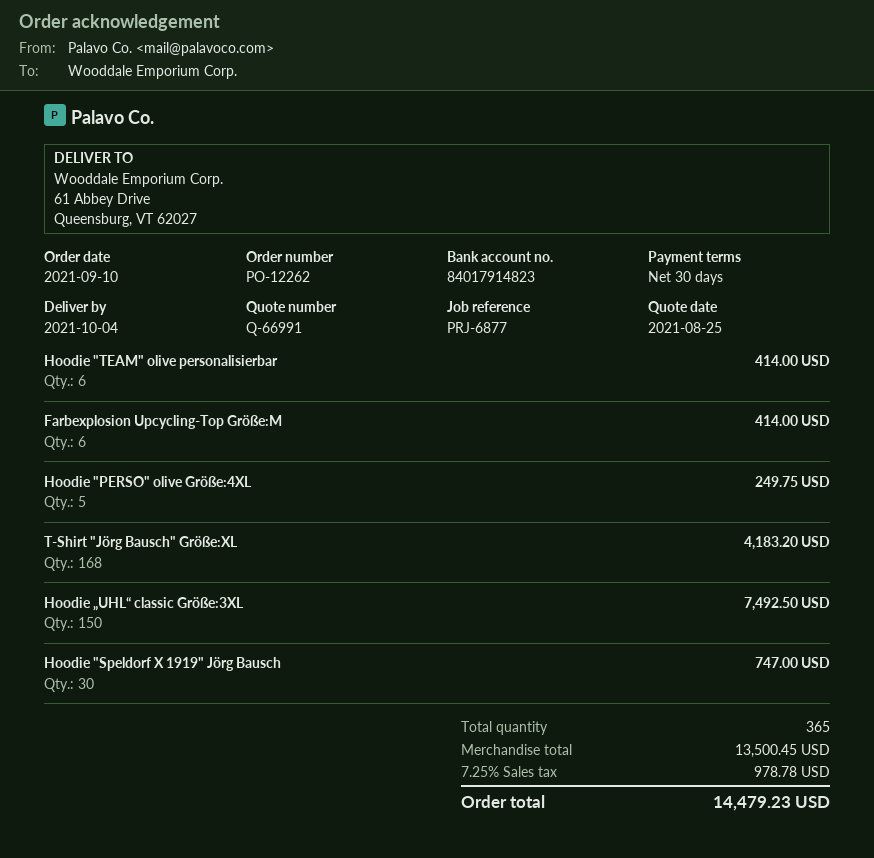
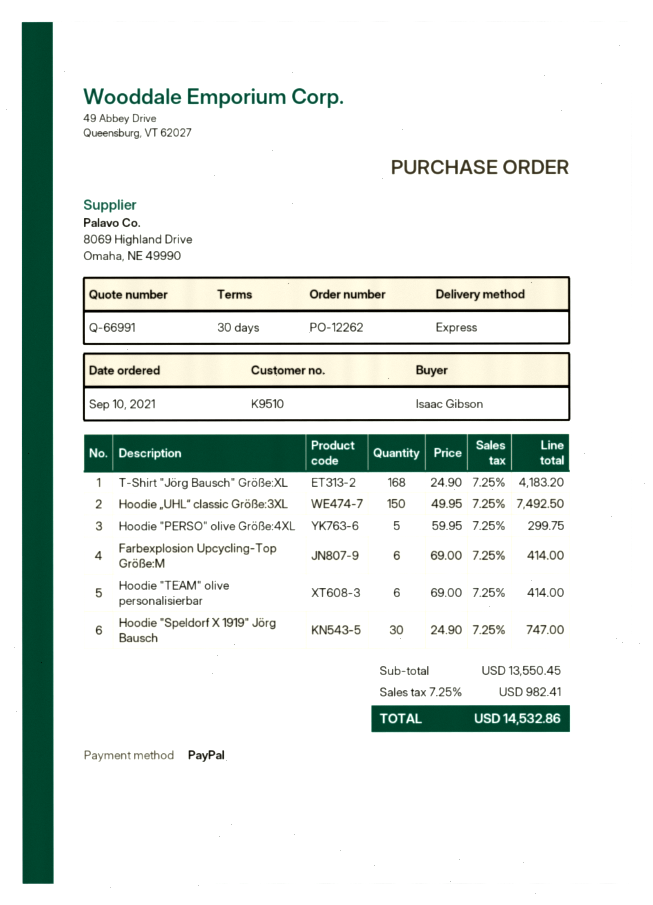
Hoodie "PERSO" olive Größe:4XL: 5 for 249.75 -> 5 for 299.75
subtotal: 13500.45 -> 13550.45
tax: 7.25% = 978.78 -> 7.25% = 982.41
total: 14479.23 -> 14532.86

